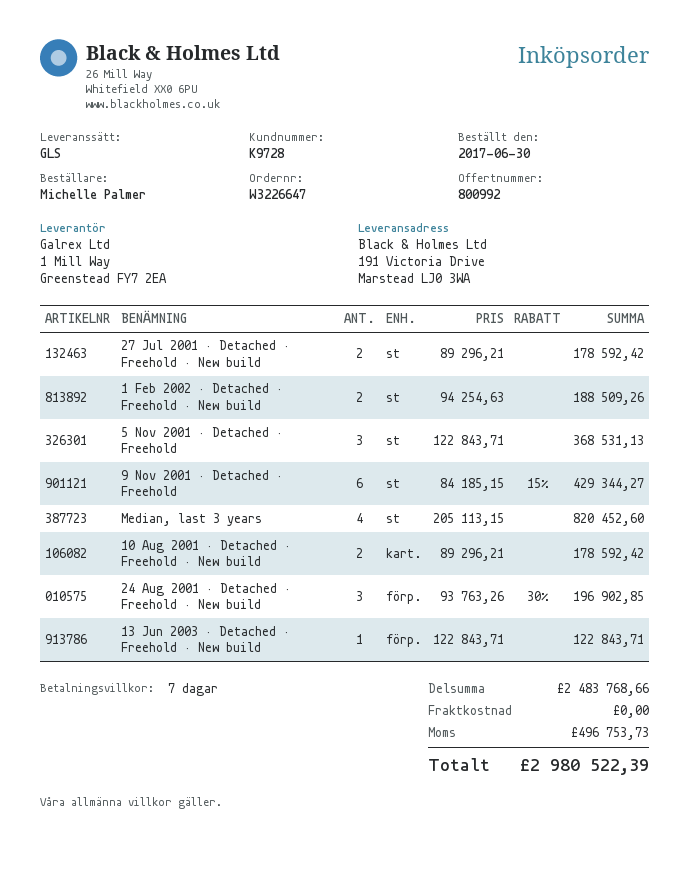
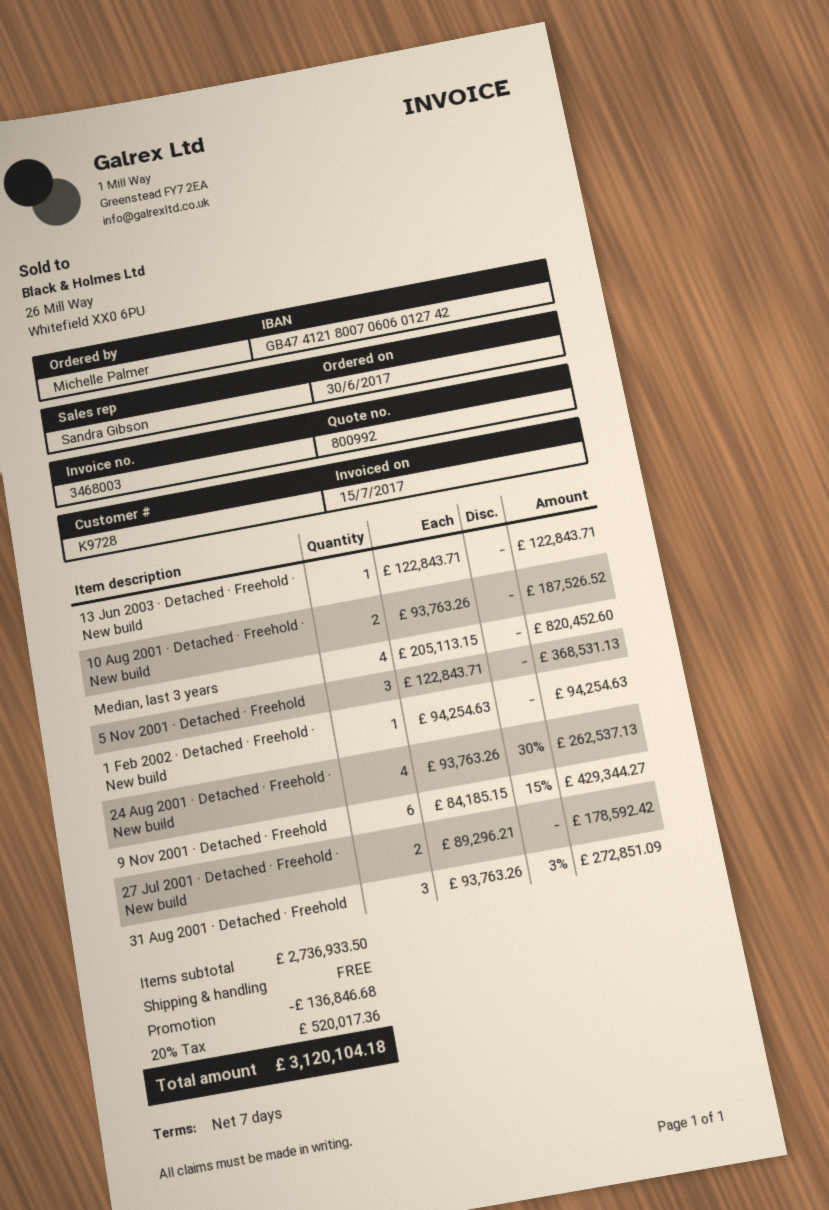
1 Feb 2002 · Detached · Freehold · New build: 2 x 94254.63 = 188509.26 -> 1 x 94254.63 = 94254.63
10 Aug 2001 · Detached · Freehold · New build: 2 x 89296.21 = 178592.42 -> 2 x 93763.26 = 187526.52
24 Aug 2001 · Detached · Freehold · New build: 3 x 93763.26 - 30% = 196902.85 -> 4 x 93763.26 - 30% = 262537.13
31 Aug 2001 · Detached · Freehold: none -> 3 x 93763.26 - 3% = 272851.09
subtotal: 2483768.66 -> 2736933.50
discount: none -> 136846.68
tax: 496753.73 -> 520017.36
total: 2980522.39 -> 3120104.18

